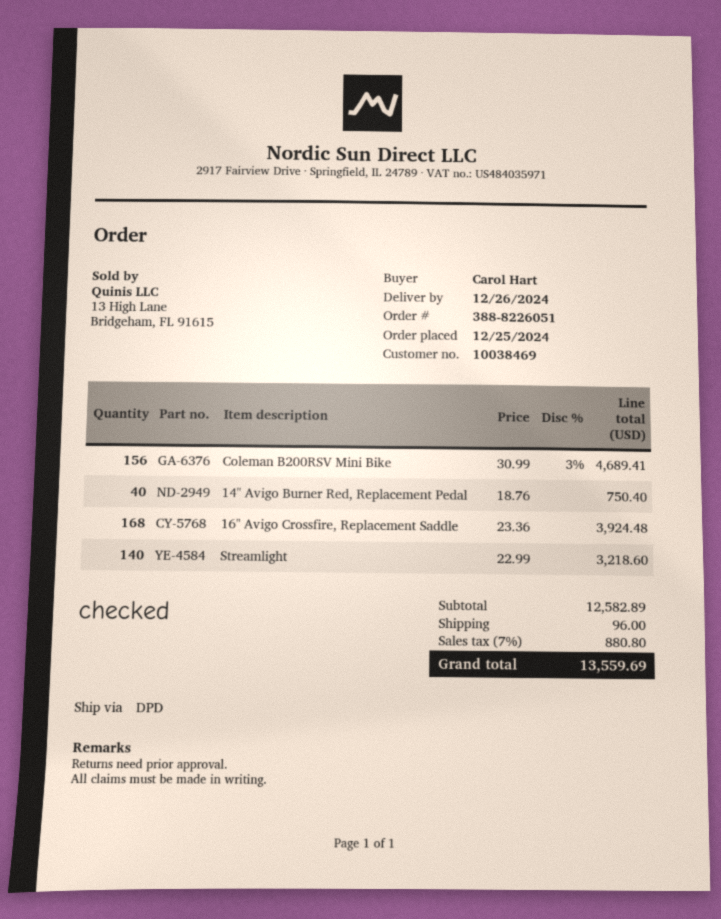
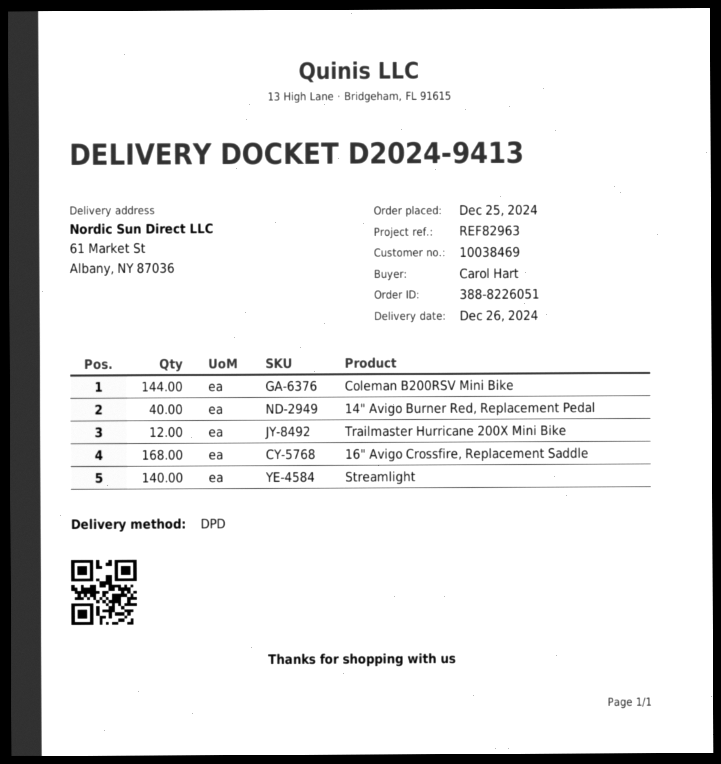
Coleman B200RSV Mini Bike: 156 -> 144
Trailmaster Hurricane 200X Mini Bike: none -> 12

